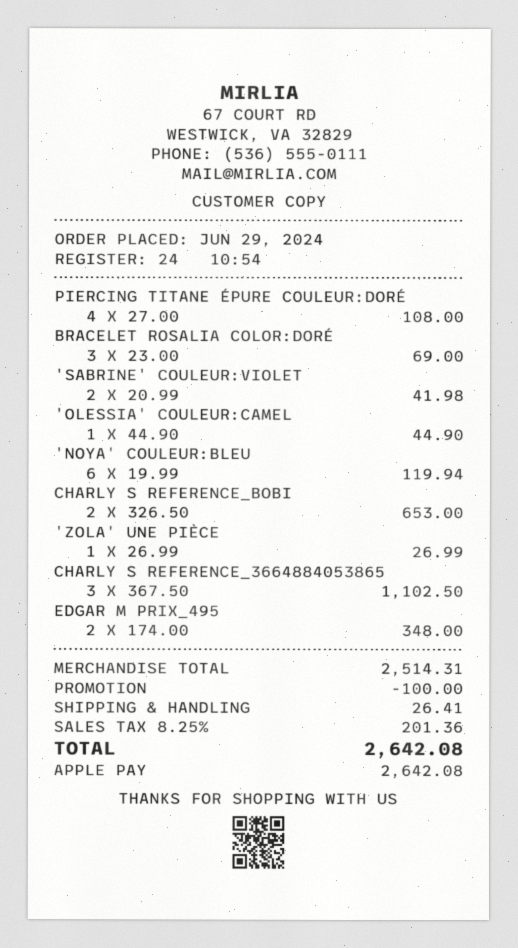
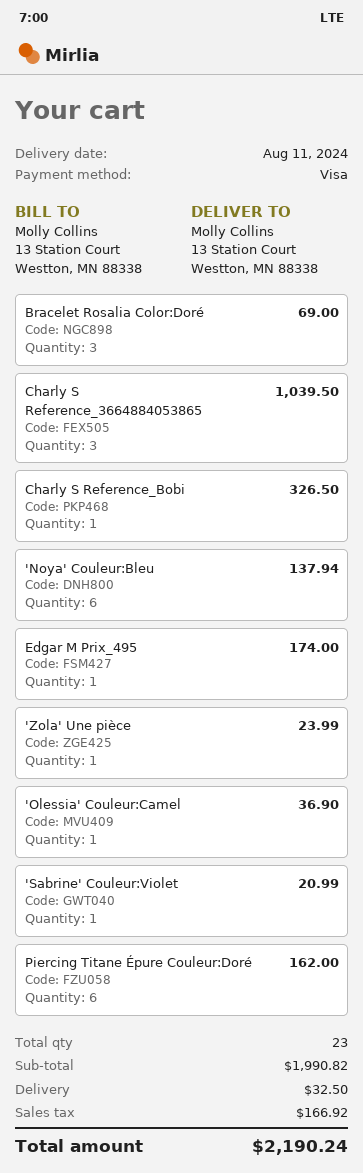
payment method: Apple Pay -> Visa
PIERCING TITANE ÉPURE COULEUR:DORÉ: 4 for 108.00 -> 6 for 162.00
'SABRINE' COULEUR:VIOLET: 2 for 41.98 -> 1 for 20.99
'OLESSIA' COULEUR:CAMEL: 1 for 44.90 -> 1 for 36.90
'NOYA' COULEUR:BLEU: 6 for 119.94 -> 6 for 137.94
CHARLY S REFERENCE_BOBI: 2 for 653.00 -> 1 for 326.50
'ZOLA' UNE PIÈCE: 1 for 26.99 -> 1 for 23.99
CHARLY S REFERENCE_3664884053865: 3 for 1102.50 -> 3 for 1039.50
EDGAR M PRIX_495: 2 for 348.00 -> 1 for 174.00
subtotal: 2514.31 -> 1990.82
discount: 100.00 -> none
shipping: 26.41 -> 32.50
tax: 201.36 -> 166.92
total: 2642.08 -> 2190.24

